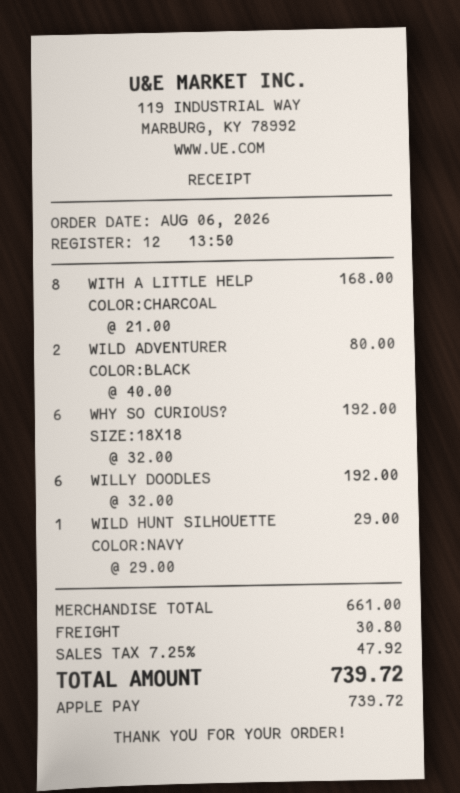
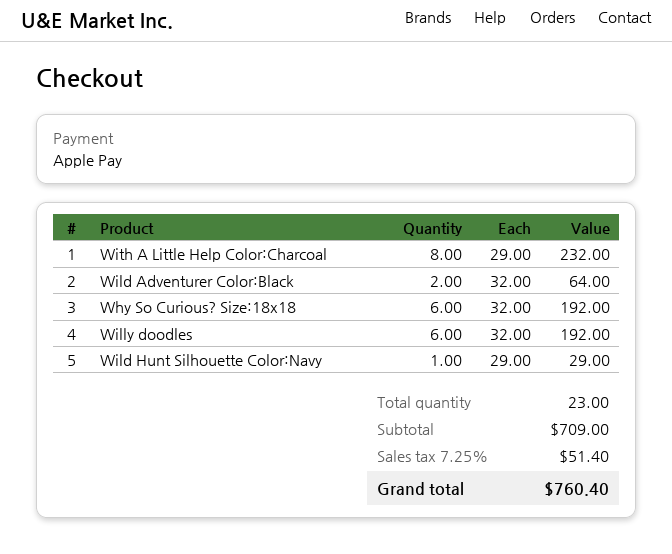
WITH A LITTLE HELP COLOR:CHARCOAL: 8 x 21.00 = 168.00 -> 8 x 29.00 = 232.00
WILD ADVENTURER COLOR:BLACK: 2 x 40.00 = 80.00 -> 2 x 32.00 = 64.00
subtotal: 661.00 -> 709.00
shipping: 30.80 -> none
tax: 7.25% = 47.92 -> 7.25% = 51.40
total: 739.72 -> 760.40

